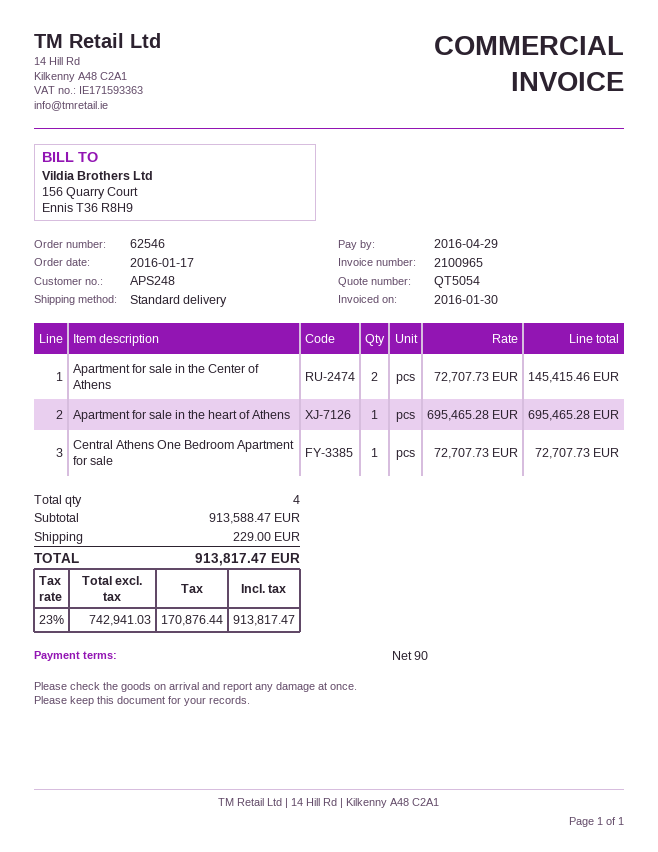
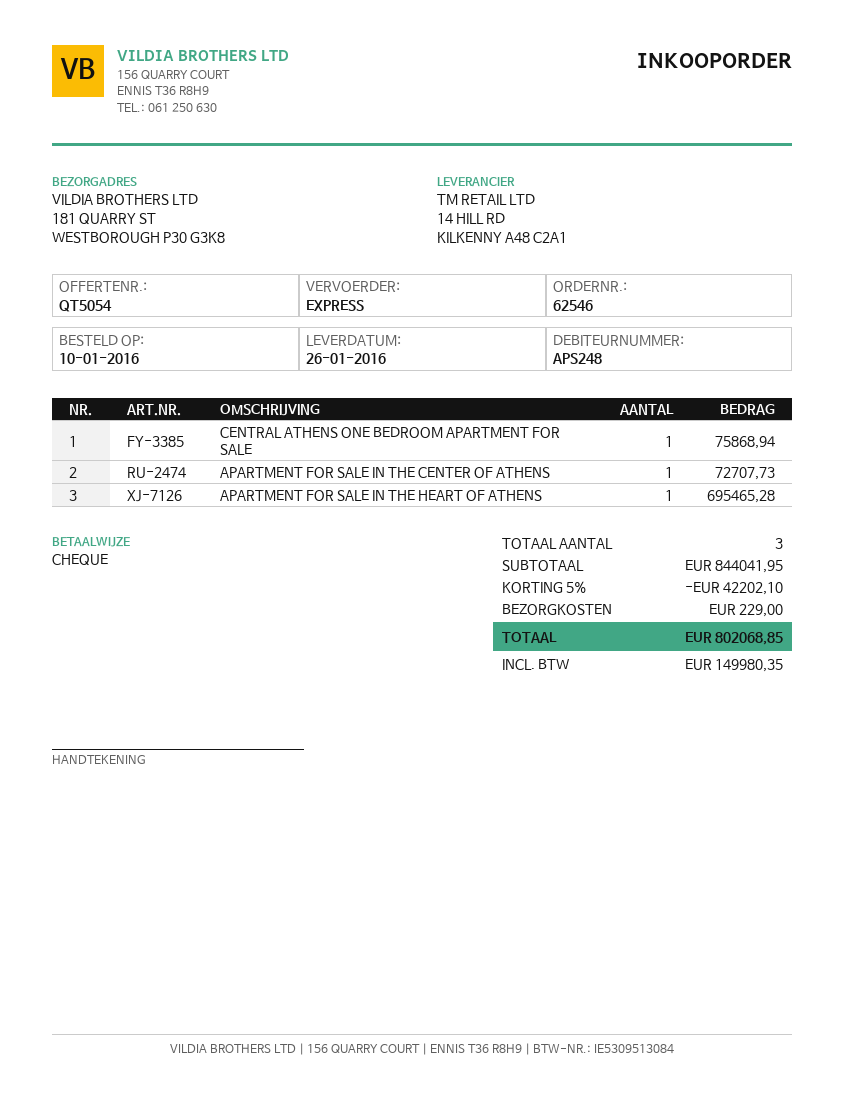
order date: 2016-01-17 -> 2016-01-10
shipping method: standard -> express
Apartment for sale in the Center of Athens: 2 for 145415.46 -> 1 for 72707.73
Central Athens One Bedroom Apartment for sale: 1 for 72707.73 -> 1 for 75868.94
total quantity: 4 -> 3
subtotal: 913588.47 -> 844041.95
discount: none -> 5% = 42202.10
tax: 170876.44 -> 149980.35
total: 913817.47 -> 802068.85

